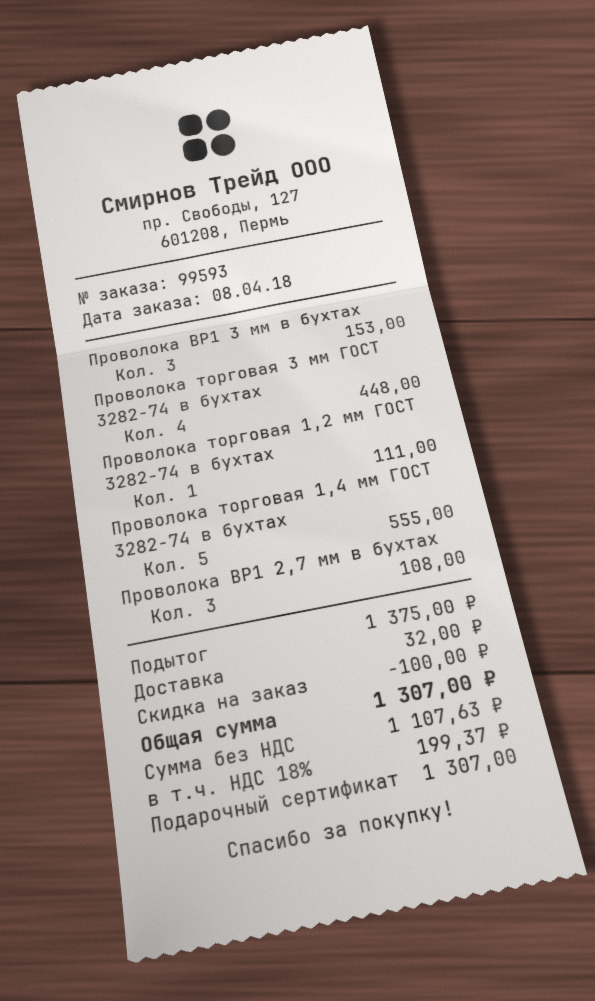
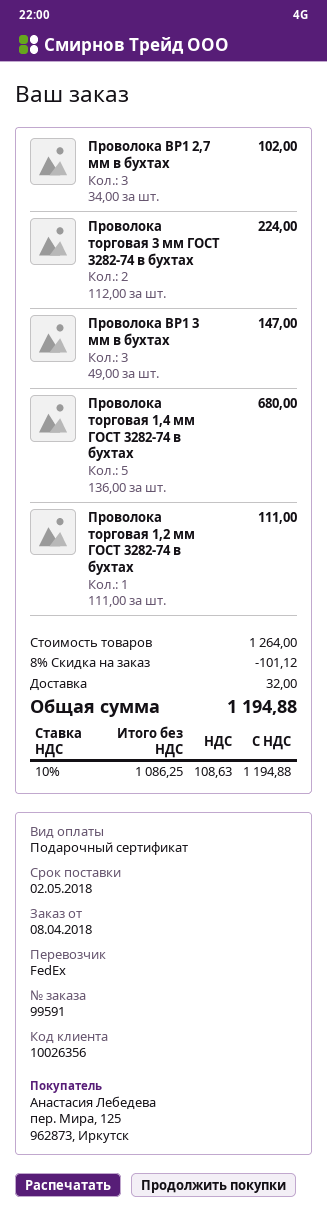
order number: 99593 -> 99591
Проволока ВР1 3 мм в бухтах: 3 for 153.00 -> 3 for 147.00
Проволока торговая 3 мм ГОСТ 3282-74 в бухтах: 4 for 448.00 -> 2 for 224.00
Проволока торговая 1,4 мм ГОСТ 3282-74 в бухтах: 5 for 555.00 -> 5 for 680.00
Проволока ВР1 2,7 мм в бухтах: 3 for 108.00 -> 3 for 102.00
subtotal: 1375.00 -> 1264.00
discount: 100.00 -> 101.12
net: 1107.63 -> 1086.25
tax: 18% = 199.37 -> 10% = 108.63
total: 1307.00 -> 1194.88

